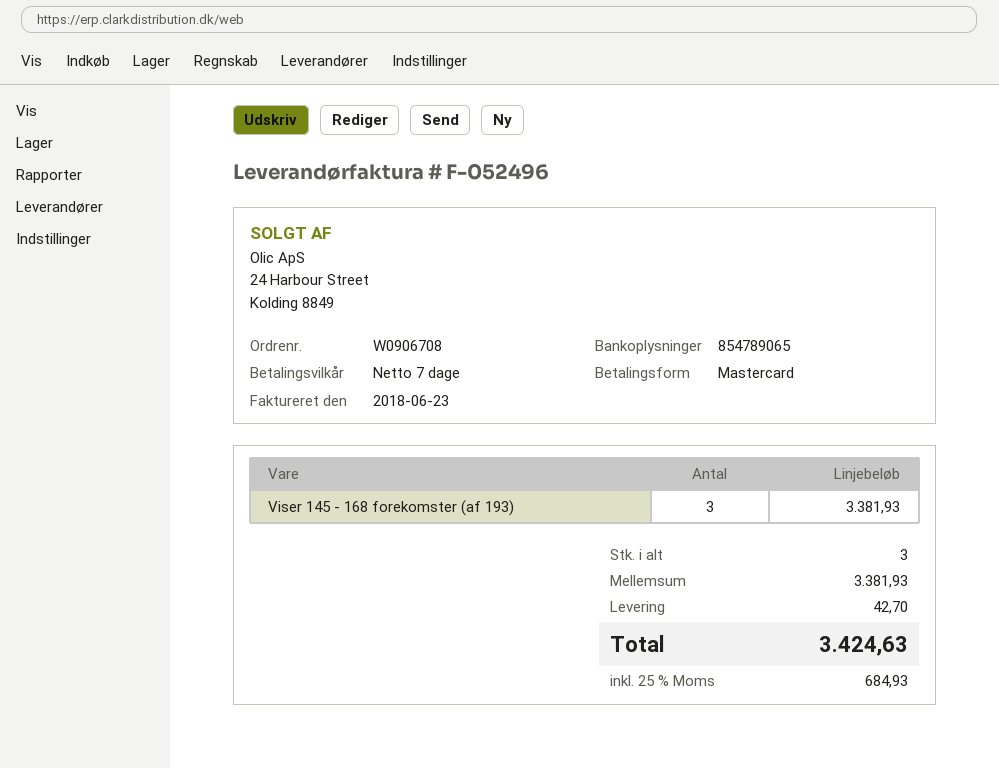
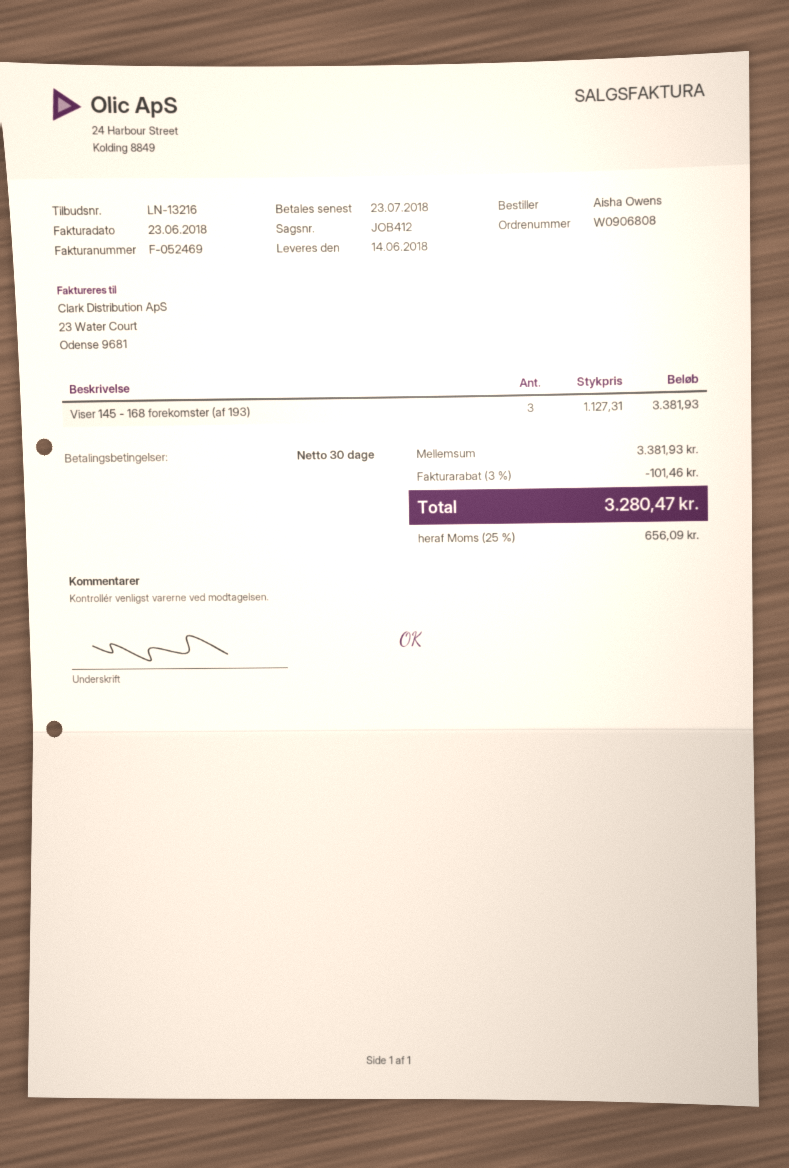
order number: W0906708 -> W0906808
invoice number: F-052496 -> F-052469
payment terms: 7 days -> 30 days
discount: none -> 3% = 101.46
shipping: 42.70 -> none
tax: 25% = 684.93 -> 25% = 656.09
total: 3424.63 -> 3280.47

